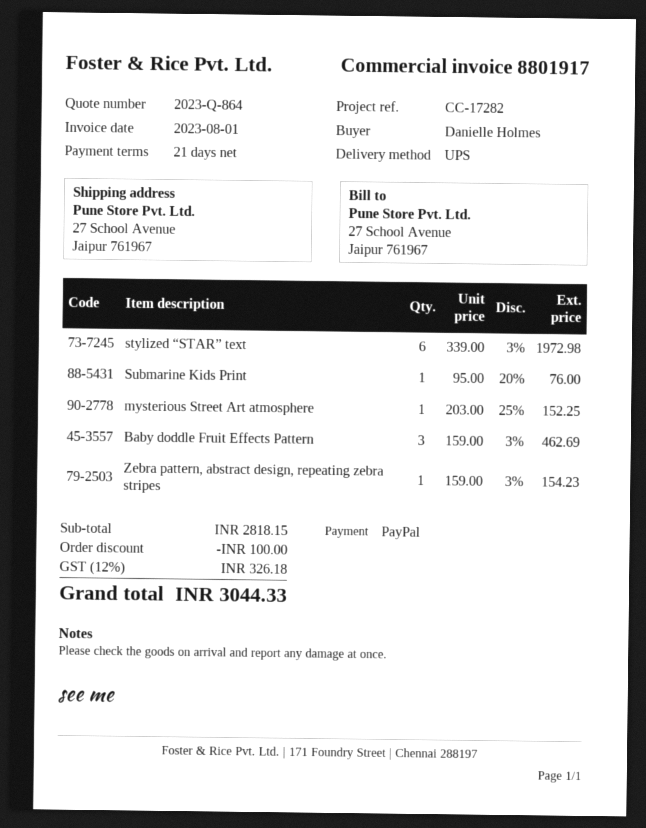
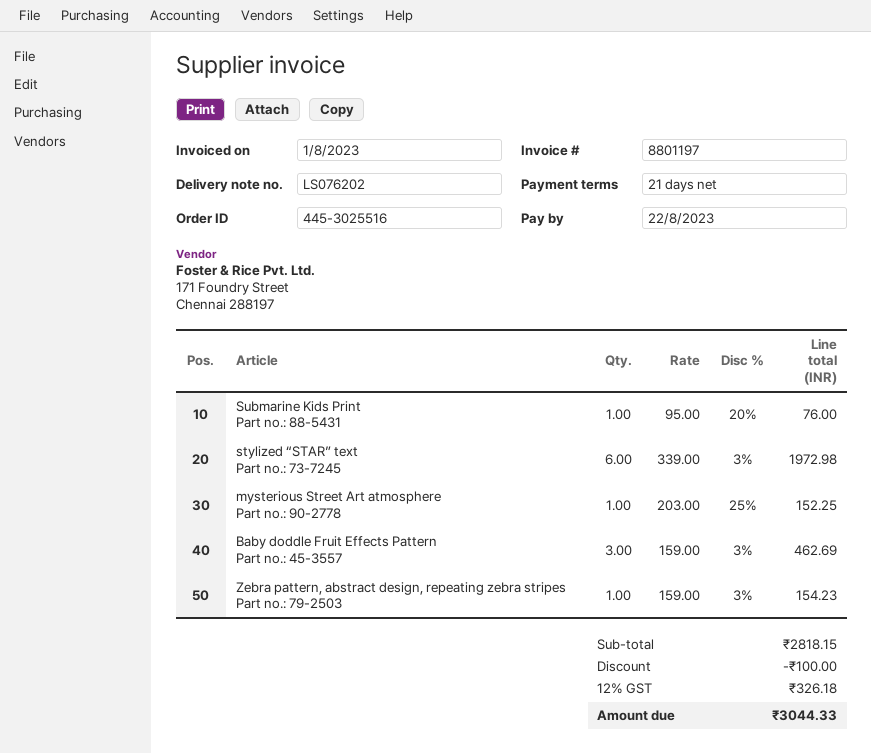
invoice number: 8801917 -> 8801197

